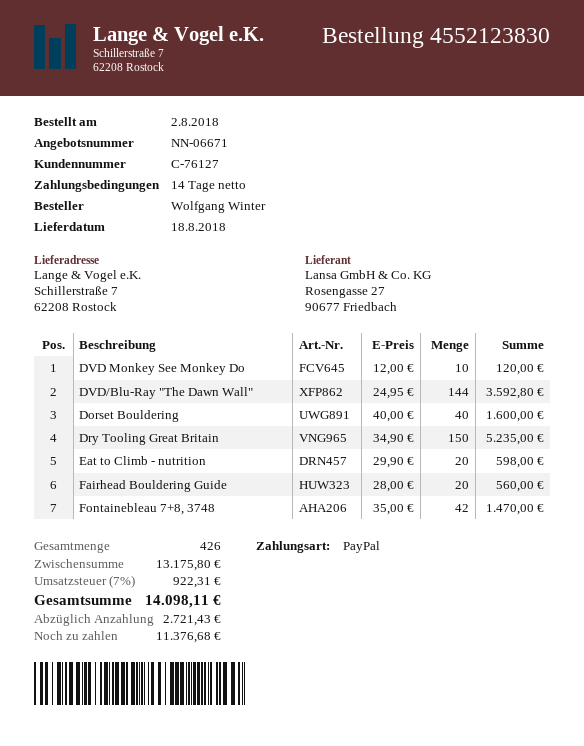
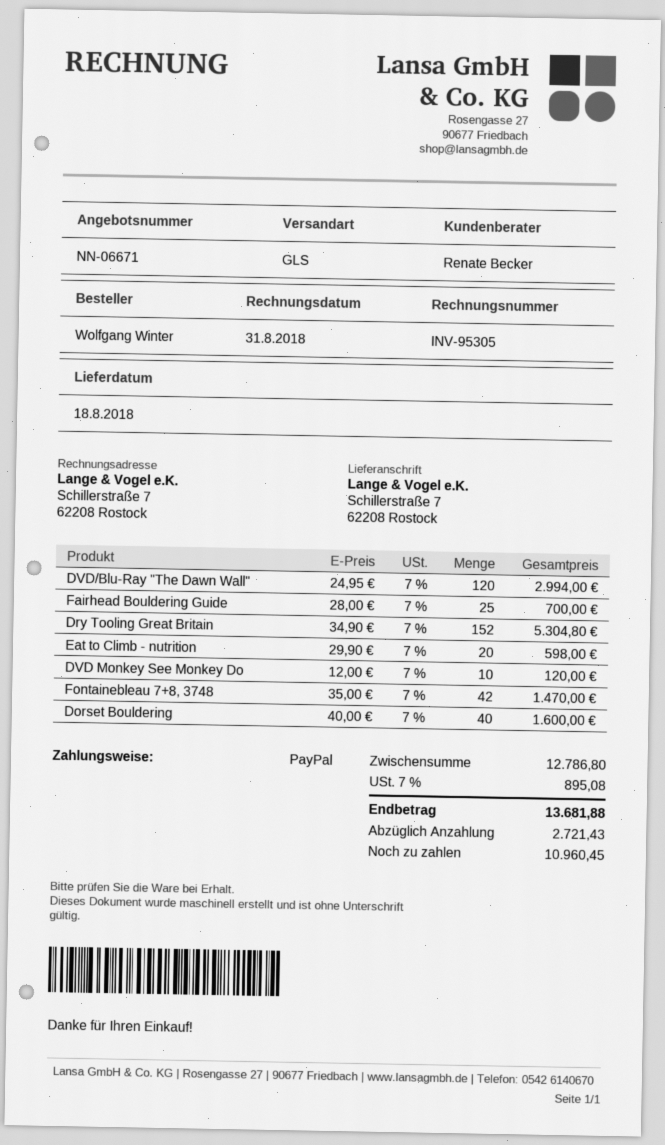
DVD/Blu-Ray "The Dawn Wall": 144 x 24.95 = 3592.80 -> 120 x 24.95 = 2994.00
Dry Tooling Great Britain: 150 x 34.90 = 5235.00 -> 152 x 34.90 = 5304.80
Fairhead Bouldering Guide: 20 x 28.00 = 560.00 -> 25 x 28.00 = 700.00
subtotal: 13175.80 -> 12786.80
tax: 7% = 922.31 -> 7% = 895.08
total: 14098.11 -> 13681.88
balance: 11376.68 -> 10960.45

